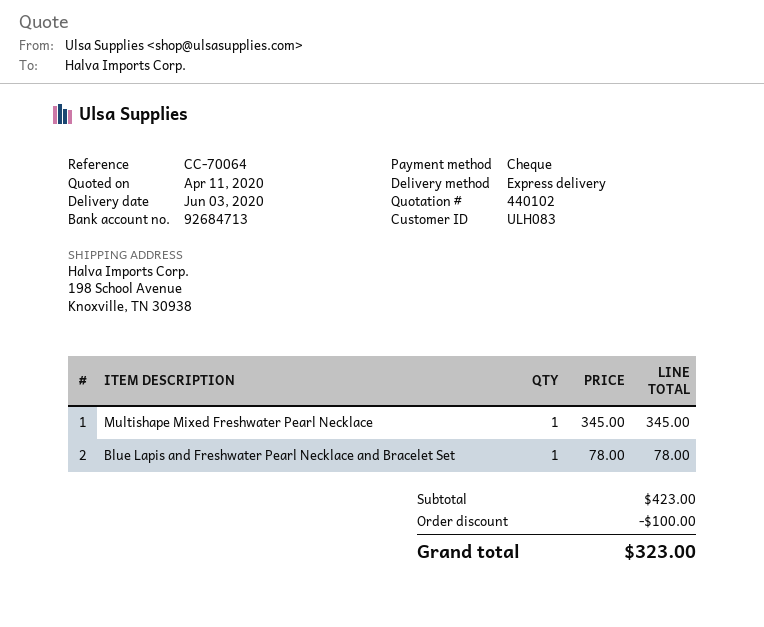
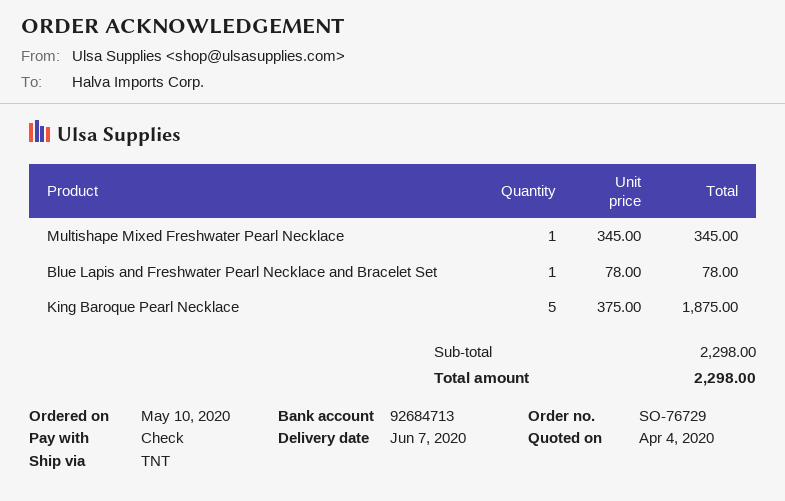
quote date: 2020-04-11 -> 2020-04-04
delivery date: 2020-06-03 -> 2020-06-07
shipping method: express -> TNT
King Baroque Pearl Necklace: none -> 5 x 375.00 = 1875.00
subtotal: 423.00 -> 2298.00
discount: 100.00 -> none
total: 323.00 -> 2298.00

